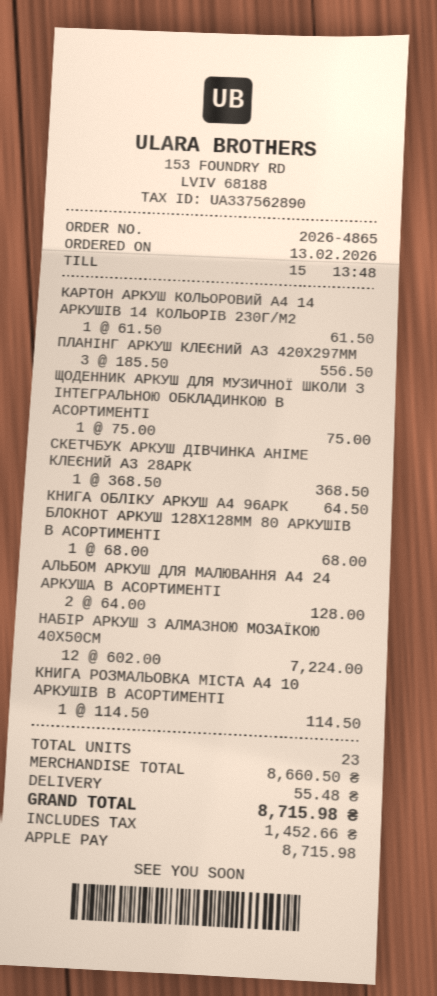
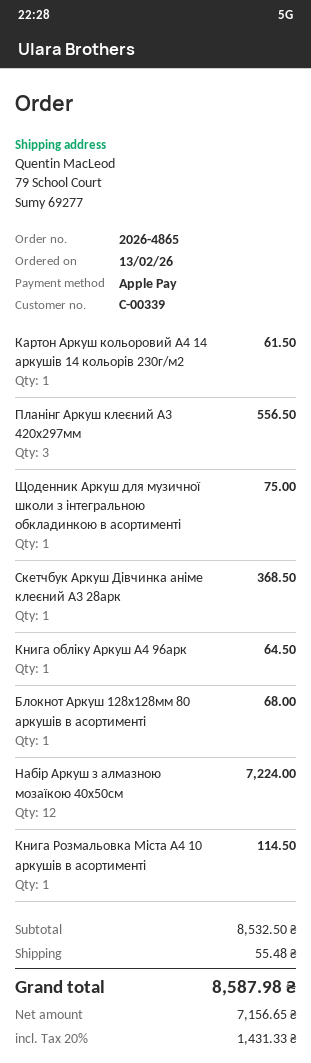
АЛЬБОМ АРКУШ ДЛЯ МАЛЮВАННЯ А4 24 АРКУША В АСОРТИМЕНТІ: 2 for 128.00 -> none
subtotal: 8660.50 -> 8532.50
tax: 1452.66 -> 1431.33
total: 8715.98 -> 8587.98

